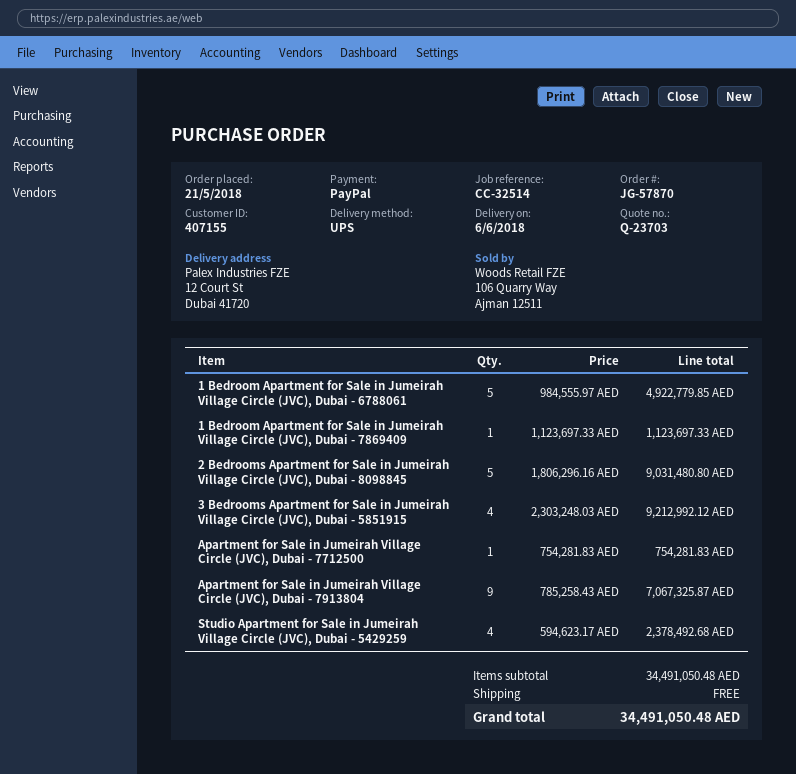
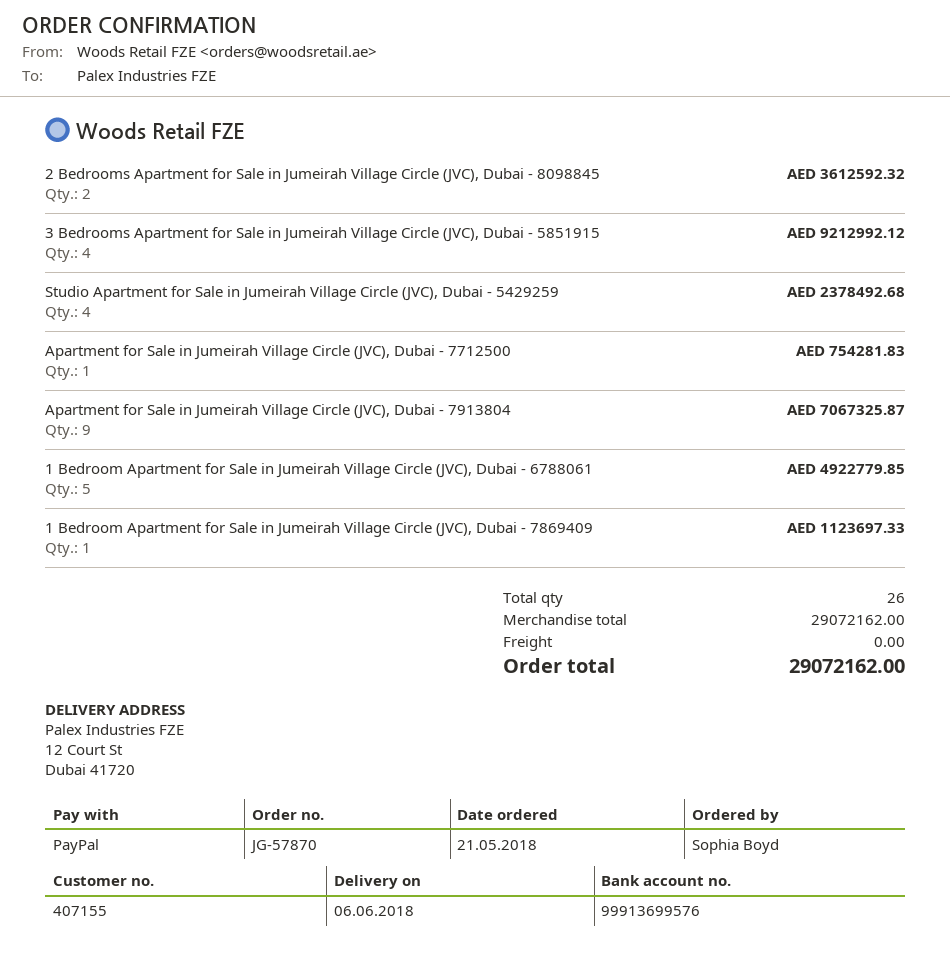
2 Bedrooms Apartment for Sale in Jumeirah Village Circle (JVC), Dubai - 8098845: 5 for 9031480.80 -> 2 for 3612592.32
subtotal: 34491050.48 -> 29072162.00
total: 34491050.48 -> 29072162.00

